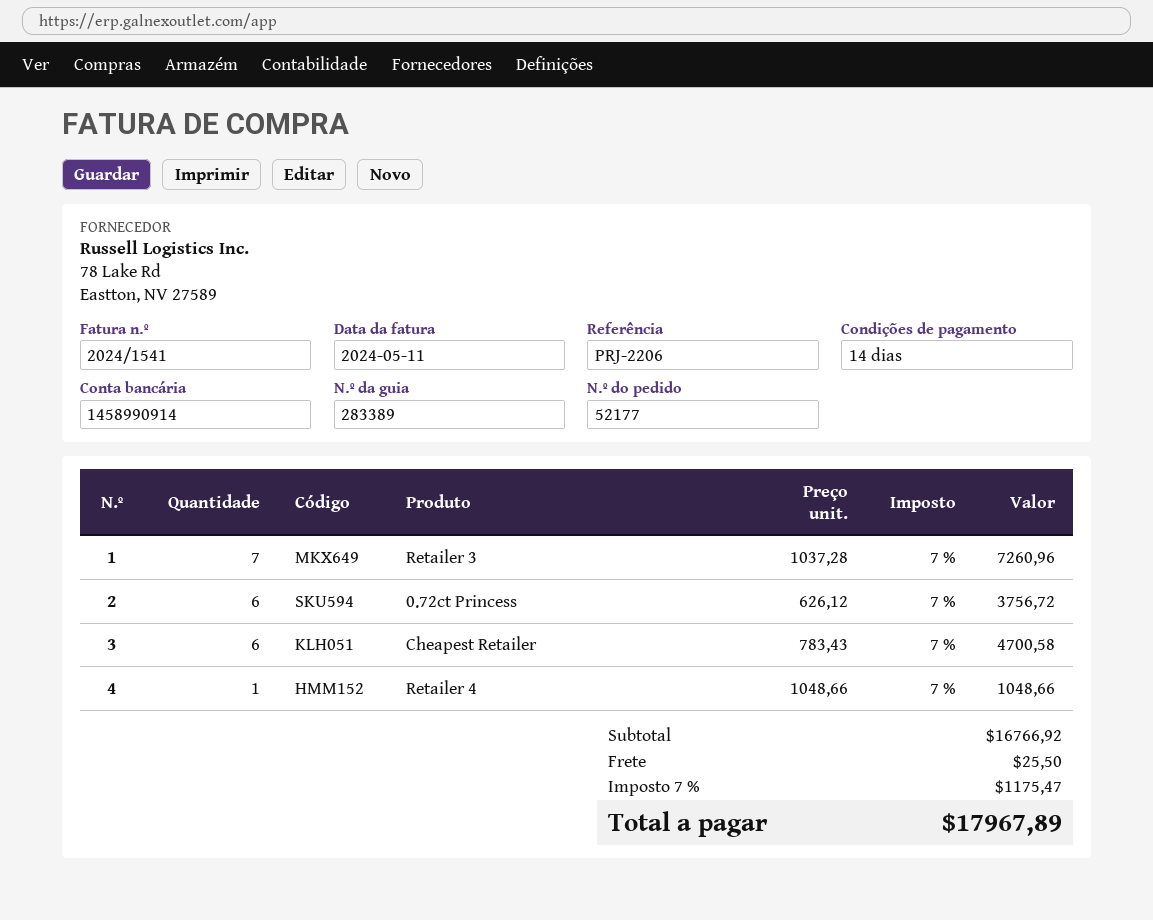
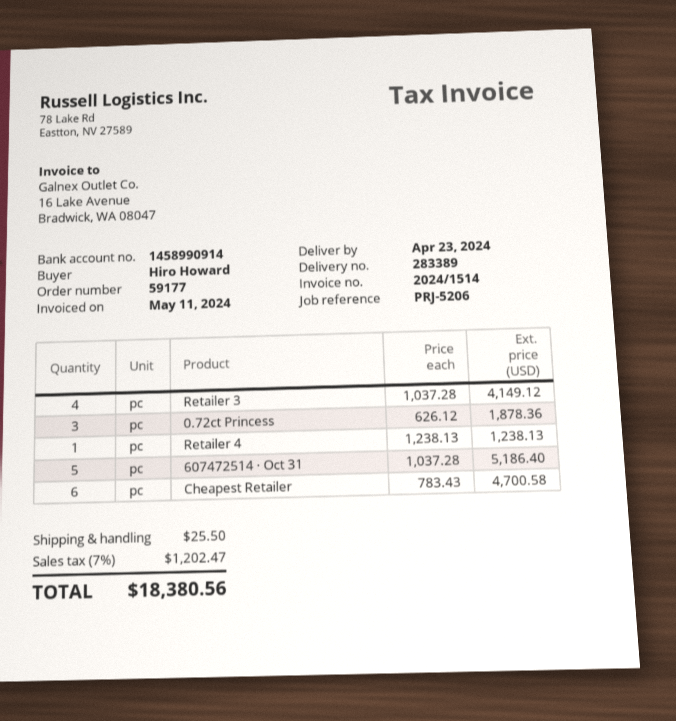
order number: 52177 -> 59177
invoice number: 2024/1541 -> 2024/1514
reference: PRJ-2206 -> PRJ-5206
Retailer 3: 7 x 1037.28 = 7260.96 -> 4 x 1037.28 = 4149.12
0.72ct Princess: 6 x 626.12 = 3756.72 -> 3 x 626.12 = 1878.36
Retailer 4: 1 x 1048.66 = 1048.66 -> 1 x 1238.13 = 1238.13
607472514 · Oct 31: none -> 5 x 1037.28 = 5186.40
tax: 7% = 1175.47 -> 7% = 1202.47
total: 17967.89 -> 18380.56

